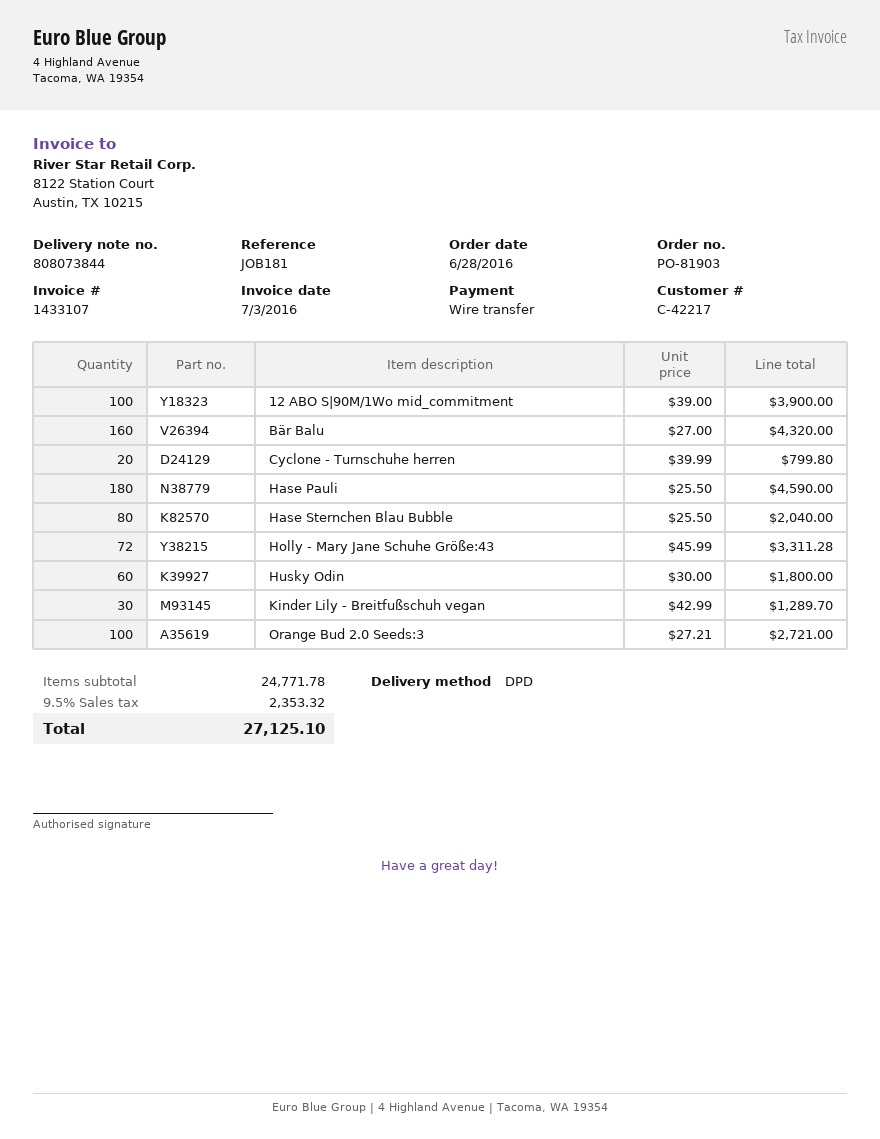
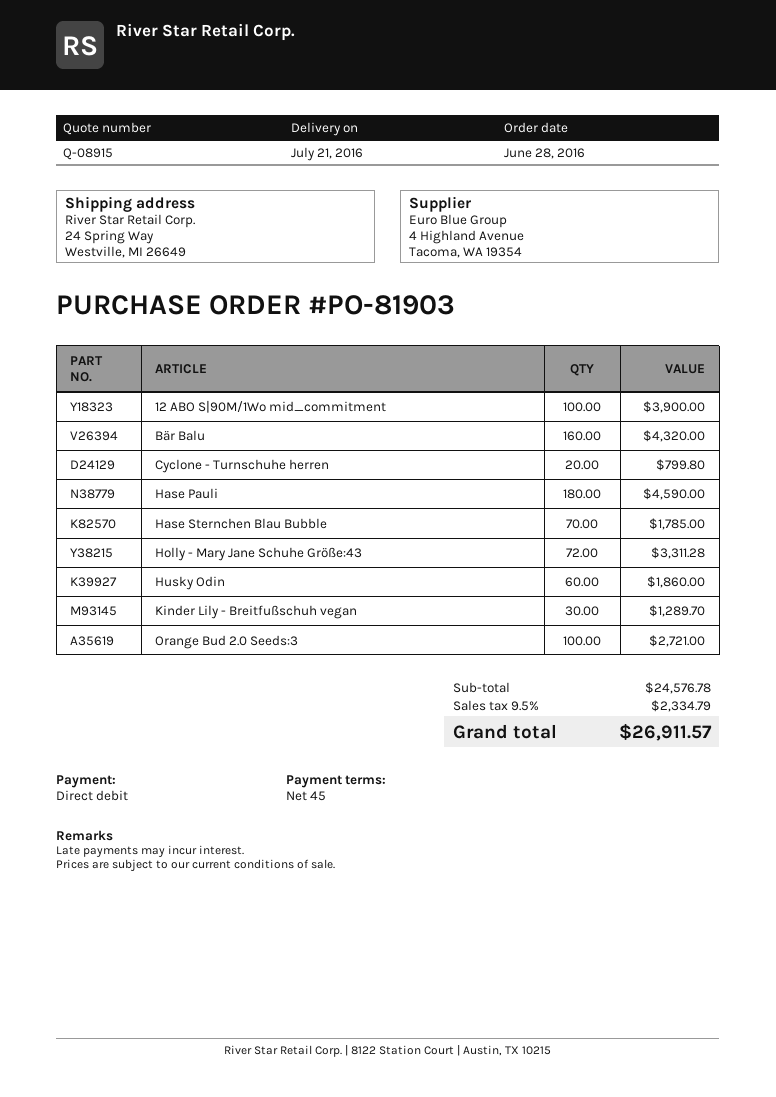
payment method: bank transfer -> direct debit
Hase Sternchen Blau Bubble: 80 for 2040.00 -> 70 for 1785.00
Husky Odin: 60 for 1800.00 -> 60 for 1860.00
subtotal: 24771.78 -> 24576.78
tax: 9.5% = 2353.32 -> 9.5% = 2334.79
total: 27125.10 -> 26911.57

